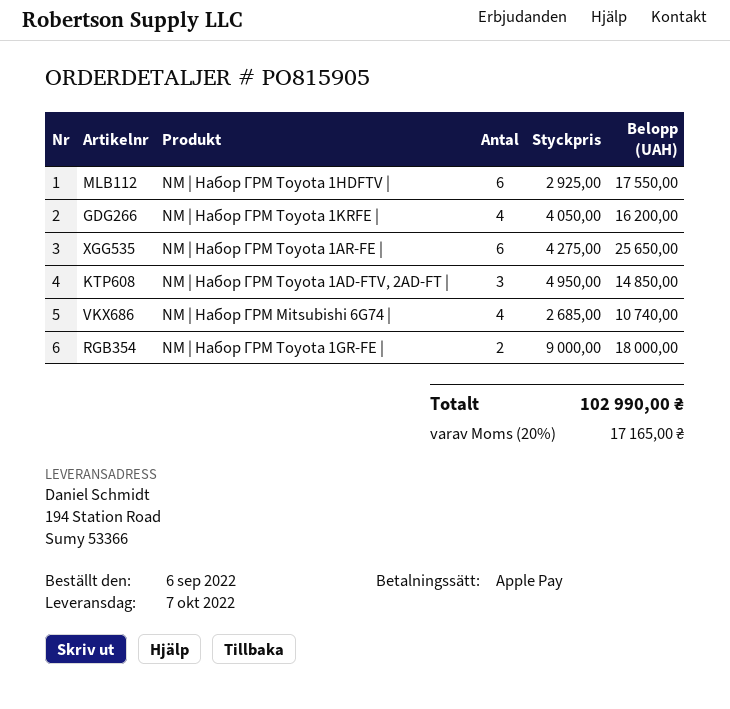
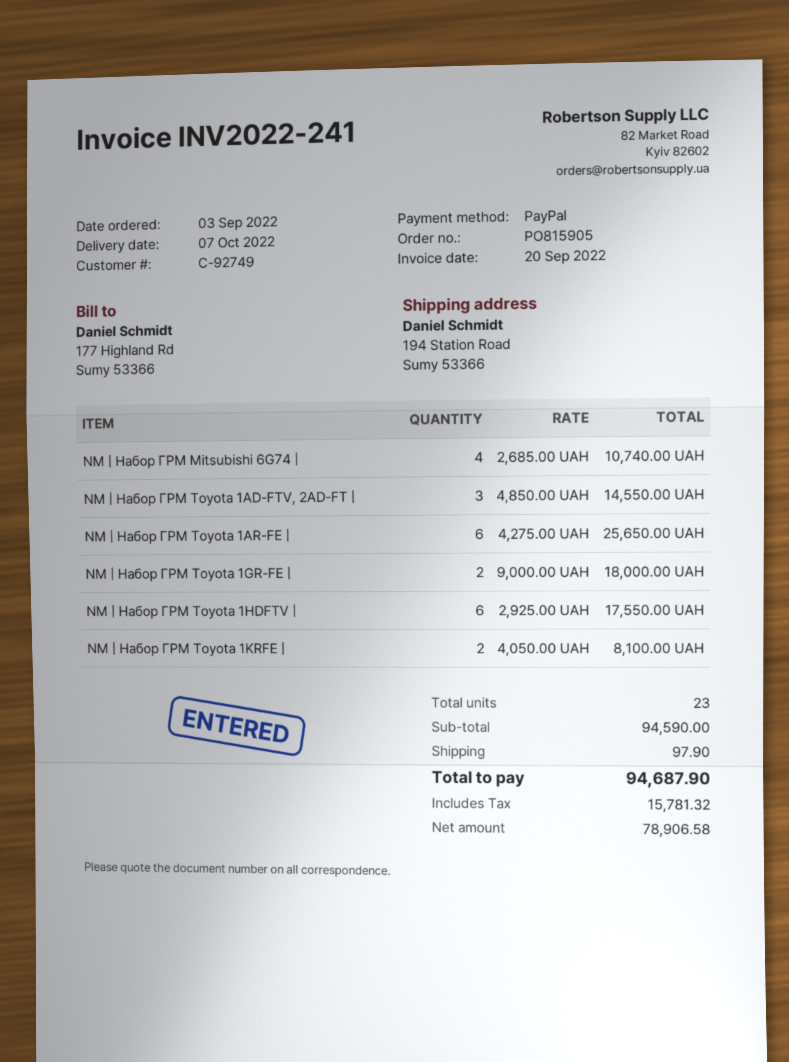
order date: 2022-09-06 -> 2022-09-03
payment method: Apple Pay -> PayPal
NM | Набор ГРМ Toyota 1KRFE |: 4 x 4050.00 = 16200.00 -> 2 x 4050.00 = 8100.00
NM | Набор ГРМ Toyota 1AD-FTV, 2AD-FT |: 3 x 4950.00 = 14850.00 -> 3 x 4850.00 = 14550.00
shipping: none -> 97.90
tax: 17165.00 -> 15781.32
total: 102990.00 -> 94687.90

